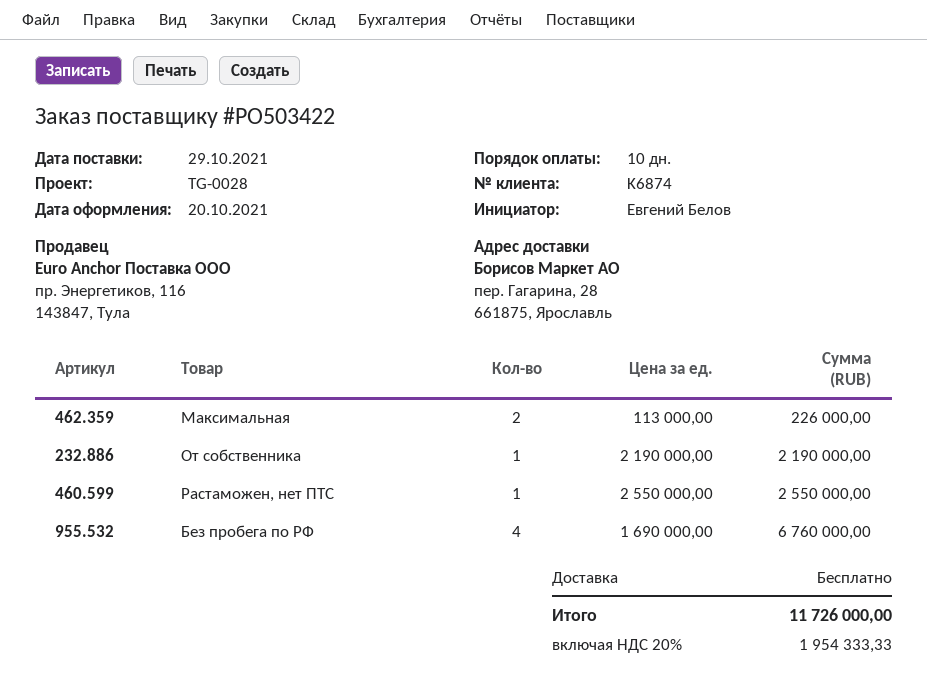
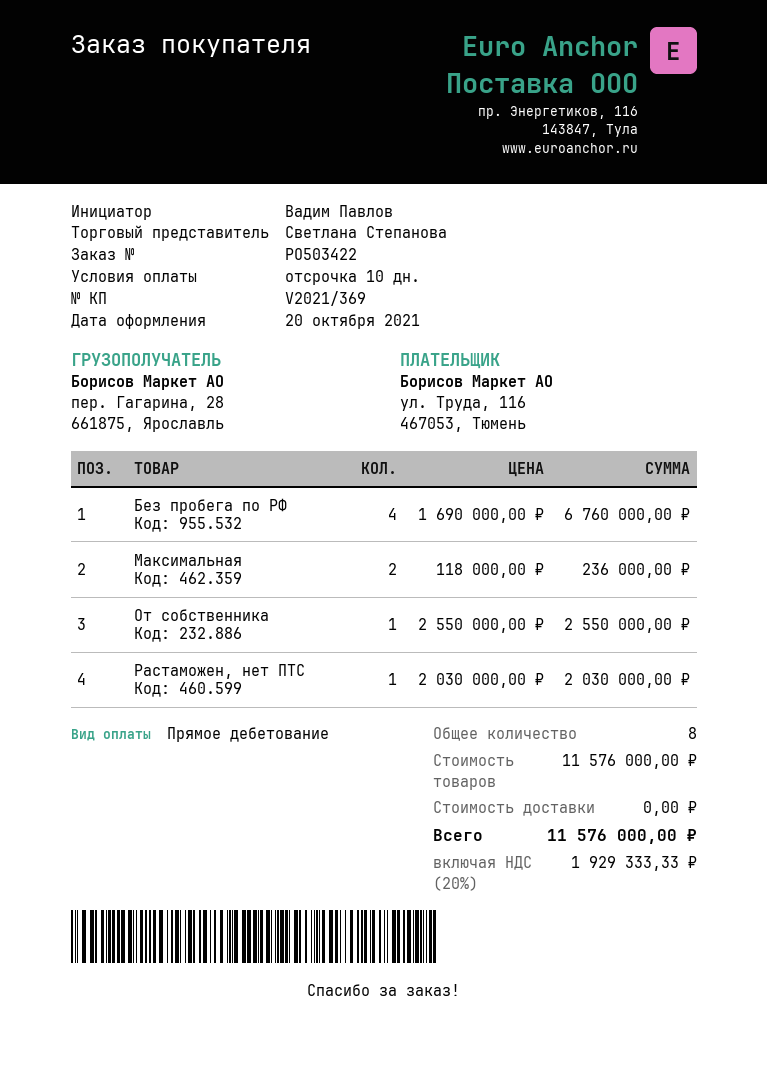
ordered by: Евгений Белов -> Вадим Павлов
Максимальная: 2 x 113000.00 = 226000.00 -> 2 x 118000.00 = 236000.00
От собственника: 1 x 2190000.00 = 2190000.00 -> 1 x 2550000.00 = 2550000.00
Растаможен, нет ПТС: 1 x 2550000.00 = 2550000.00 -> 1 x 2030000.00 = 2030000.00
tax: 20% = 1954333.33 -> 20% = 1929333.33
total: 11726000.00 -> 11576000.00

